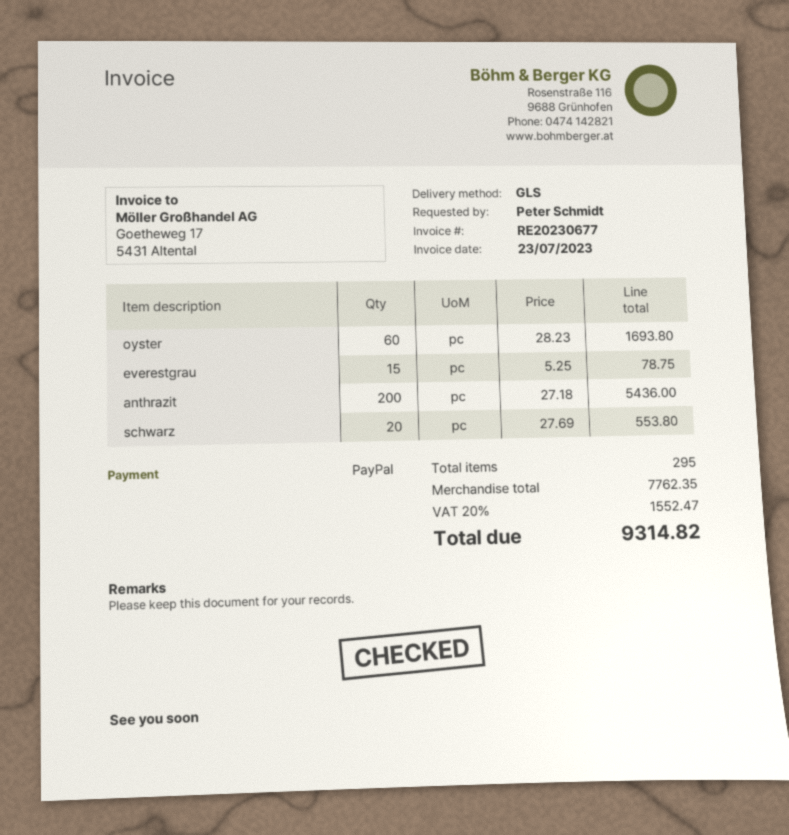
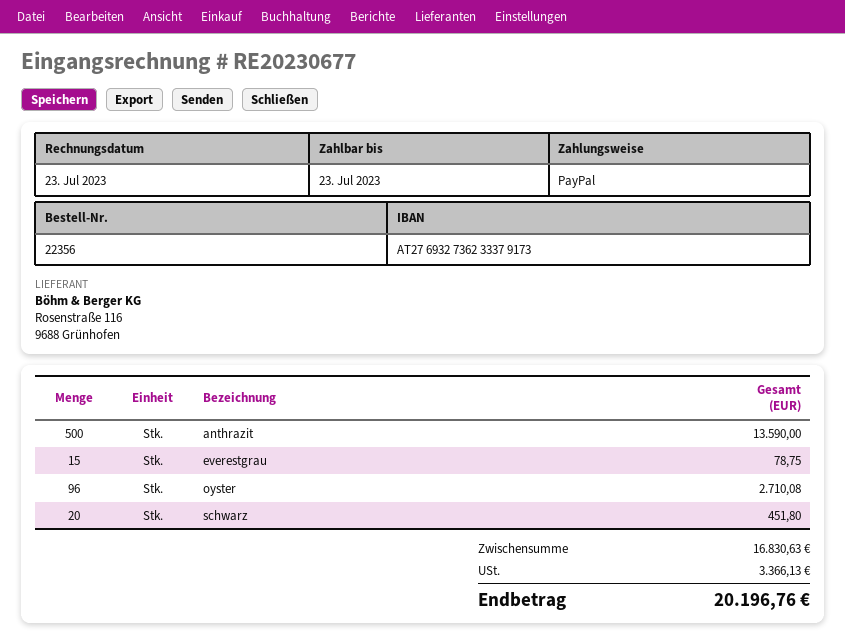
oyster: 60 for 1693.80 -> 96 for 2710.08
anthrazit: 200 for 5436.00 -> 500 for 13590.00
schwarz: 20 for 553.80 -> 20 for 451.80
subtotal: 7762.35 -> 16830.63
tax: 1552.47 -> 3366.13
total: 9314.82 -> 20196.76

